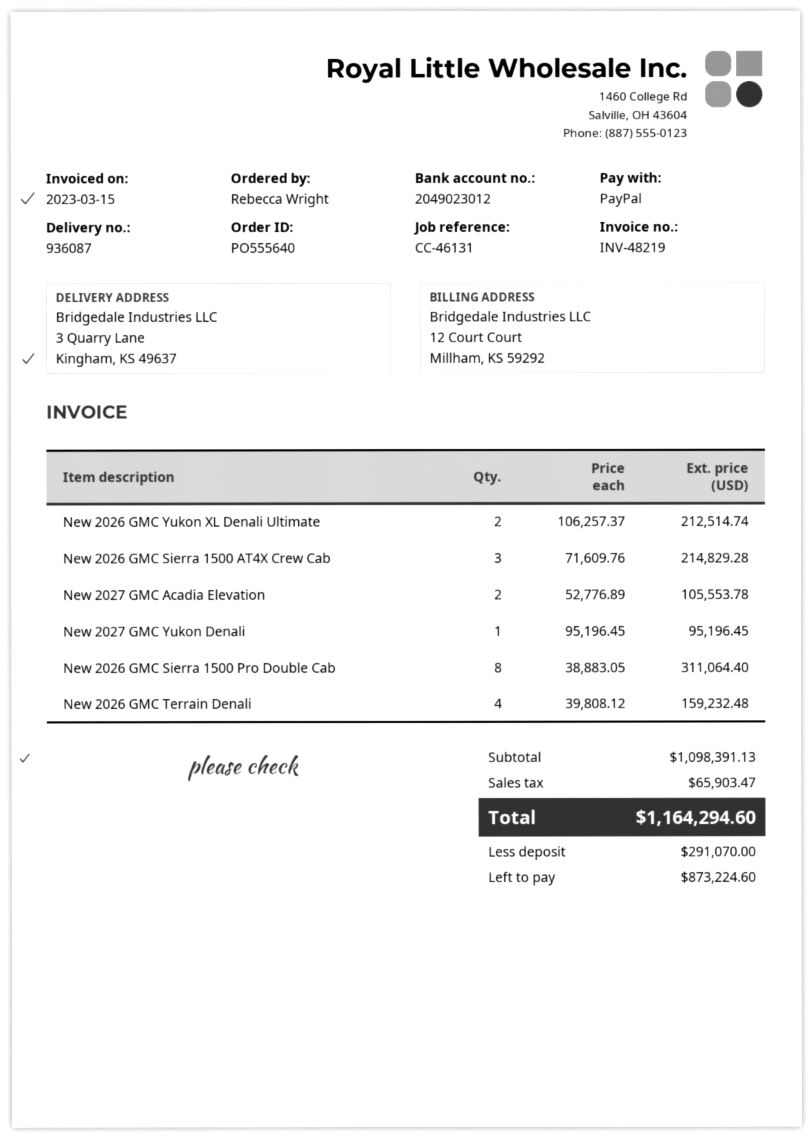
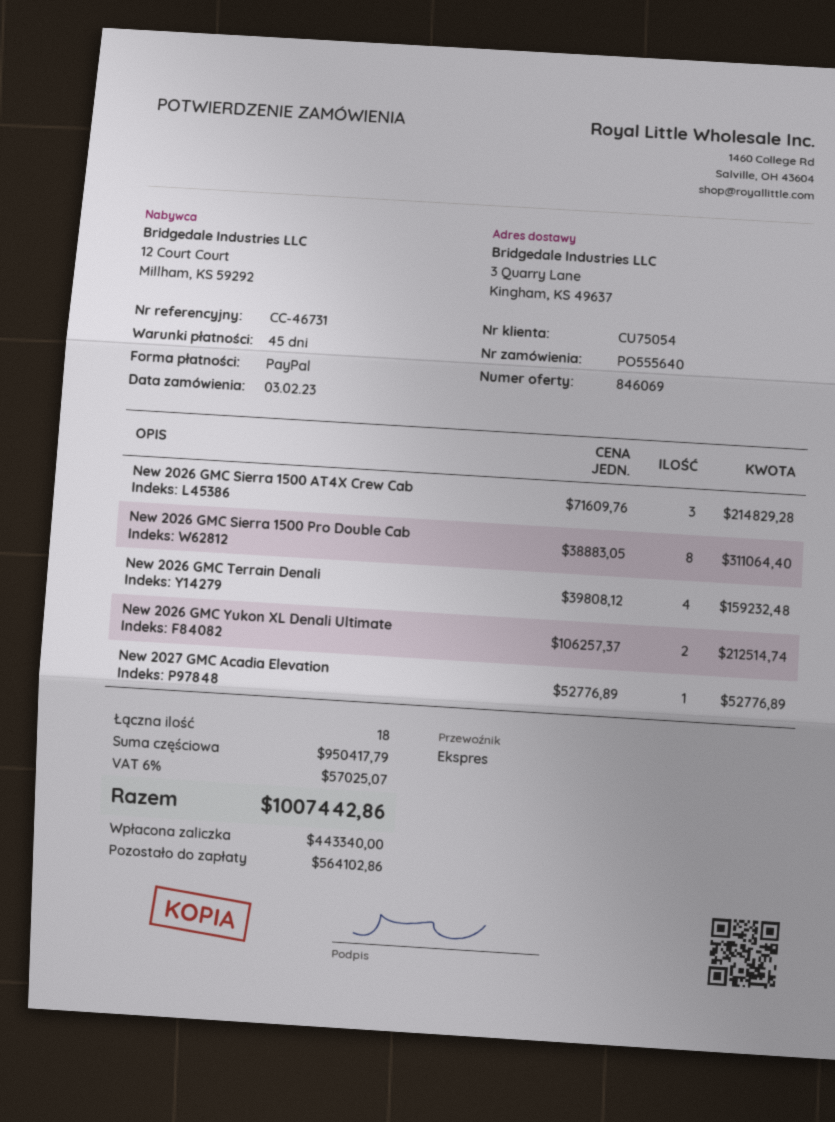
reference: CC-46131 -> CC-46731
New 2027 GMC Acadia Elevation: 2 x 52776.89 = 105553.78 -> 1 x 52776.89 = 52776.89
New 2027 GMC Yukon Denali: 1 x 95196.45 = 95196.45 -> none
subtotal: 1098391.13 -> 950417.79
tax: 65903.47 -> 57025.07
total: 1164294.60 -> 1007442.86
deposit: 291070.00 -> 443340.00
balance: 873224.60 -> 564102.86

